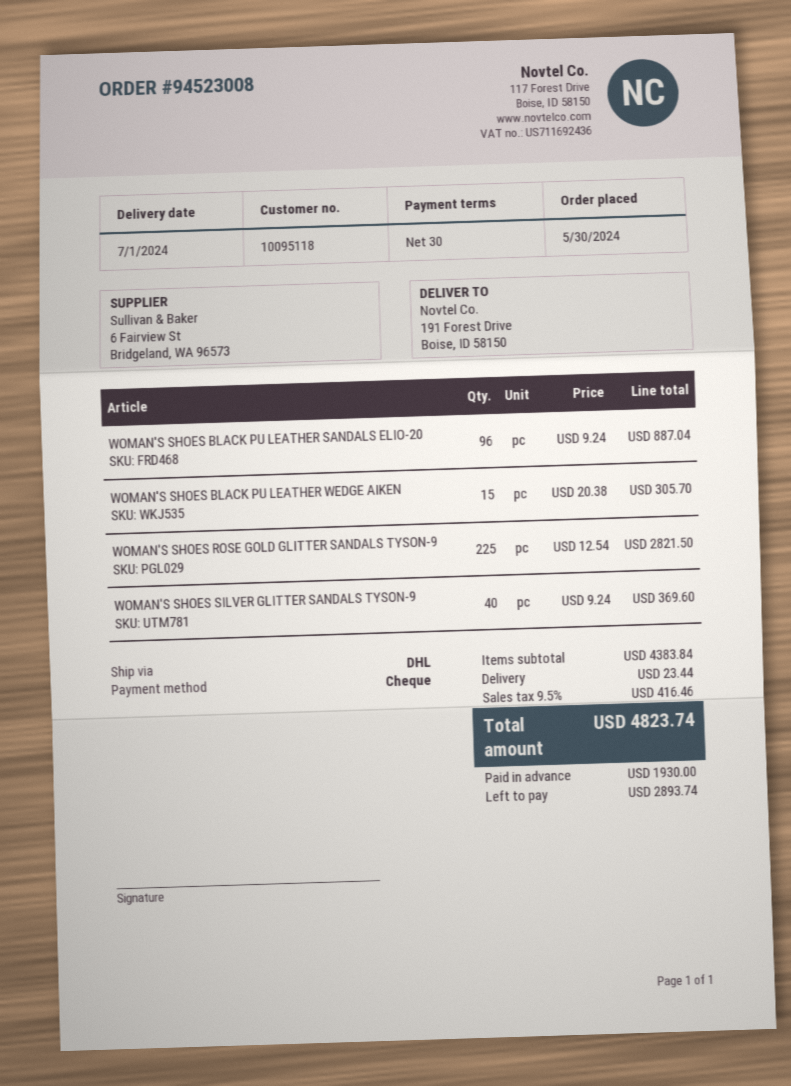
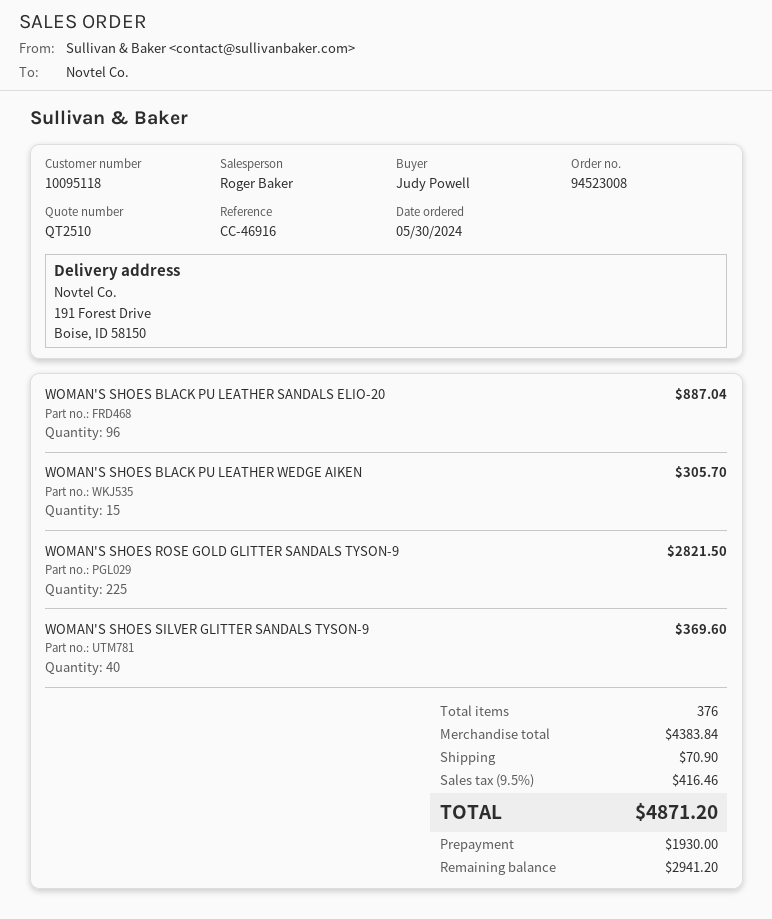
shipping: 23.44 -> 70.90
total: 4823.74 -> 4871.20
balance: 2893.74 -> 2941.20

